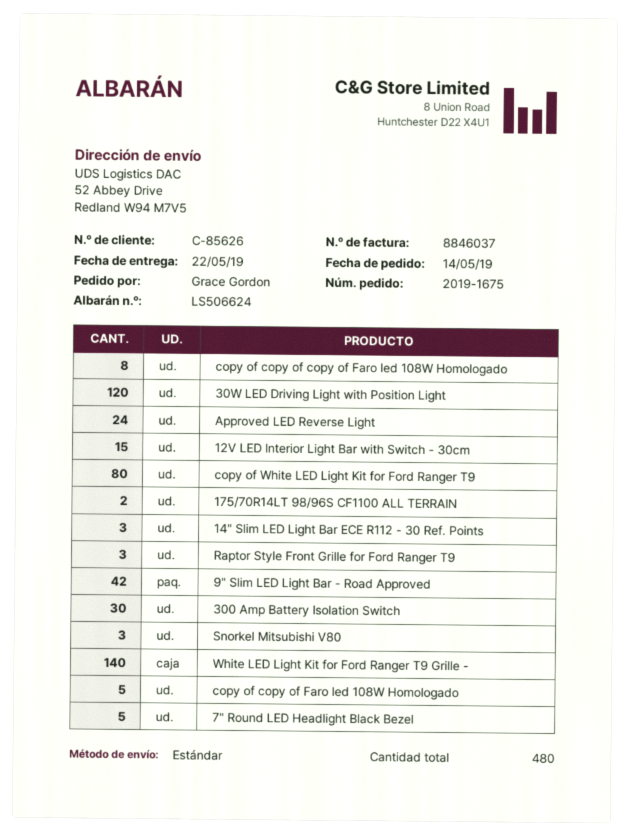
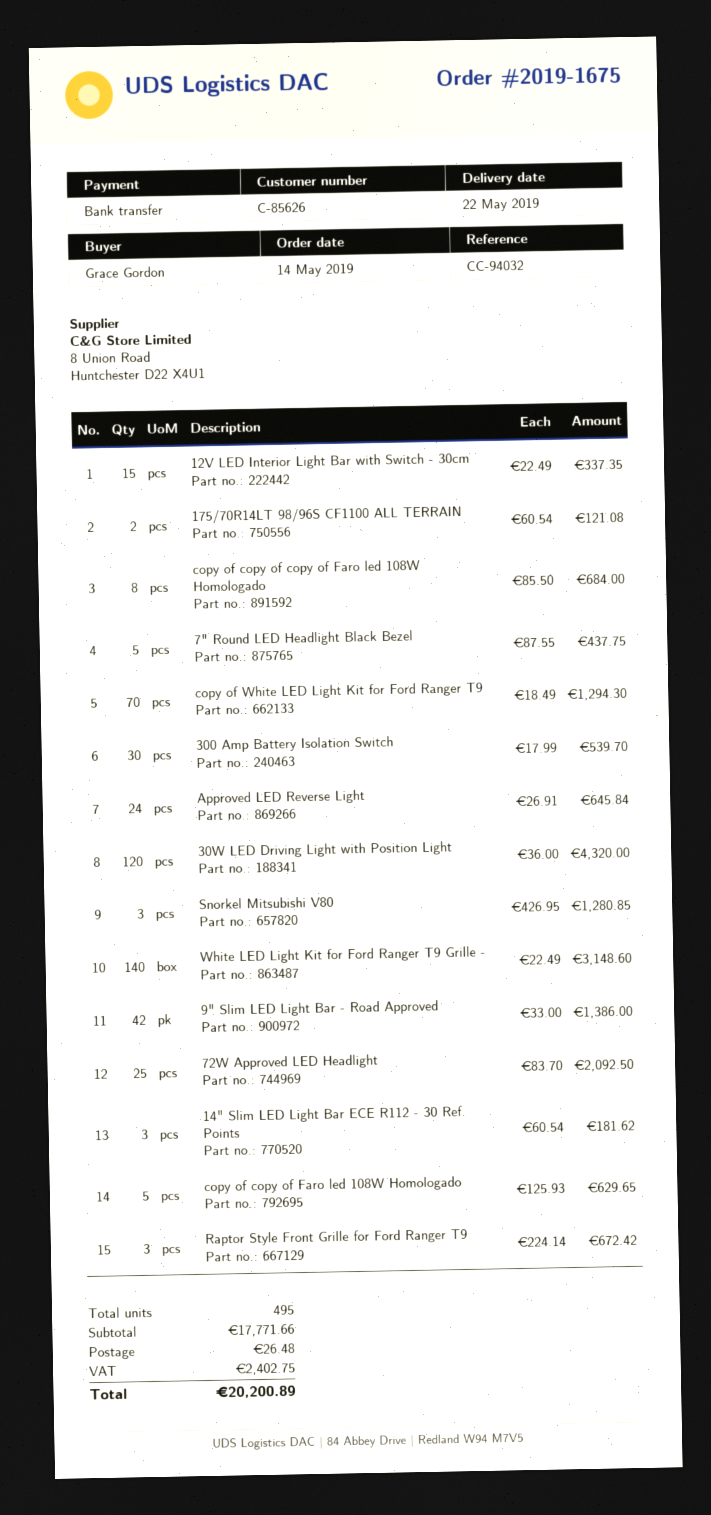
copy of White LED Light Kit for Ford Ranger T9: 80 -> 70
72W Approved LED Headlight: none -> 25
total quantity: 480 -> 495

